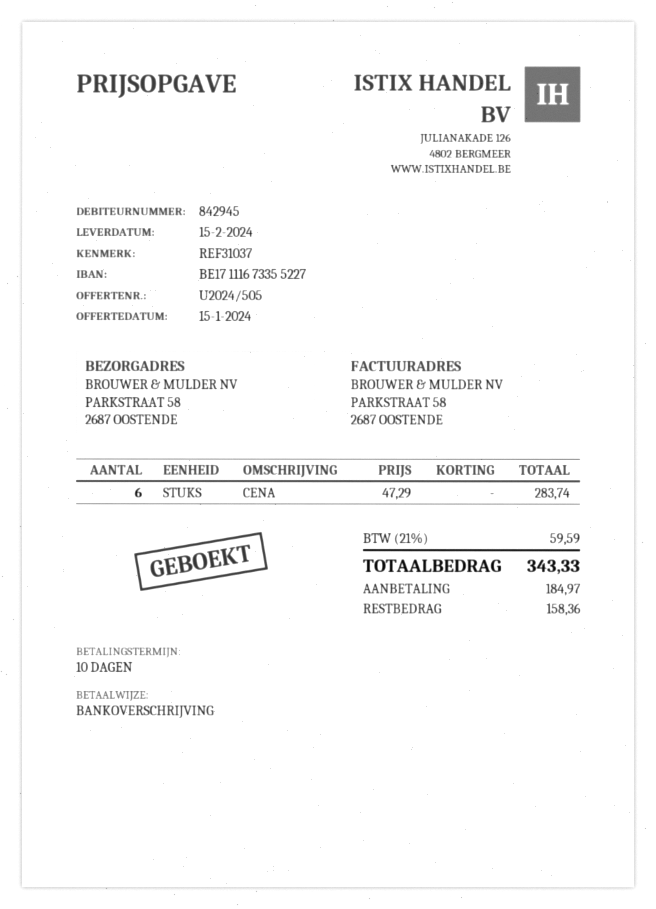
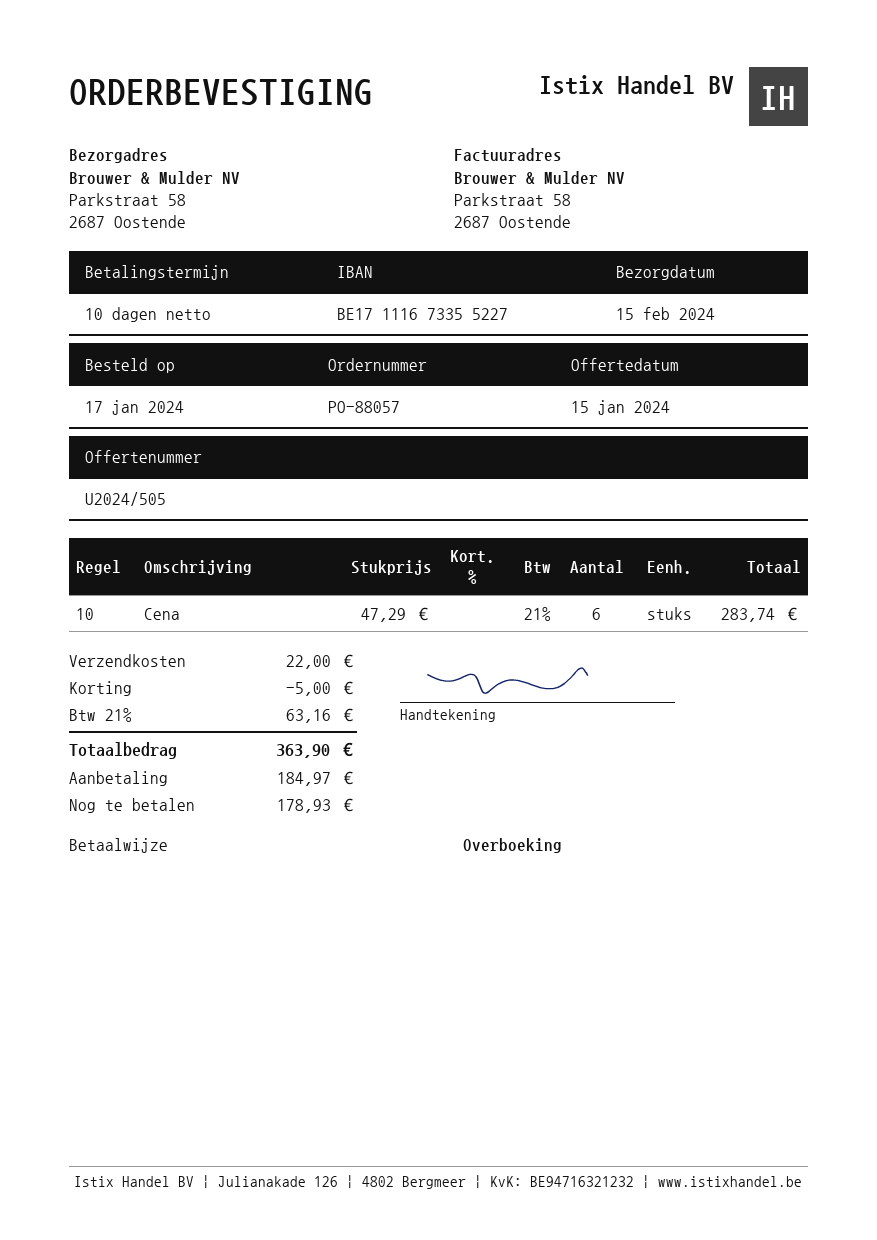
discount: none -> 5.00
shipping: none -> 22.00
tax: 21% = 59.59 -> 21% = 63.16
total: 343.33 -> 363.90
balance: 158.36 -> 178.93

